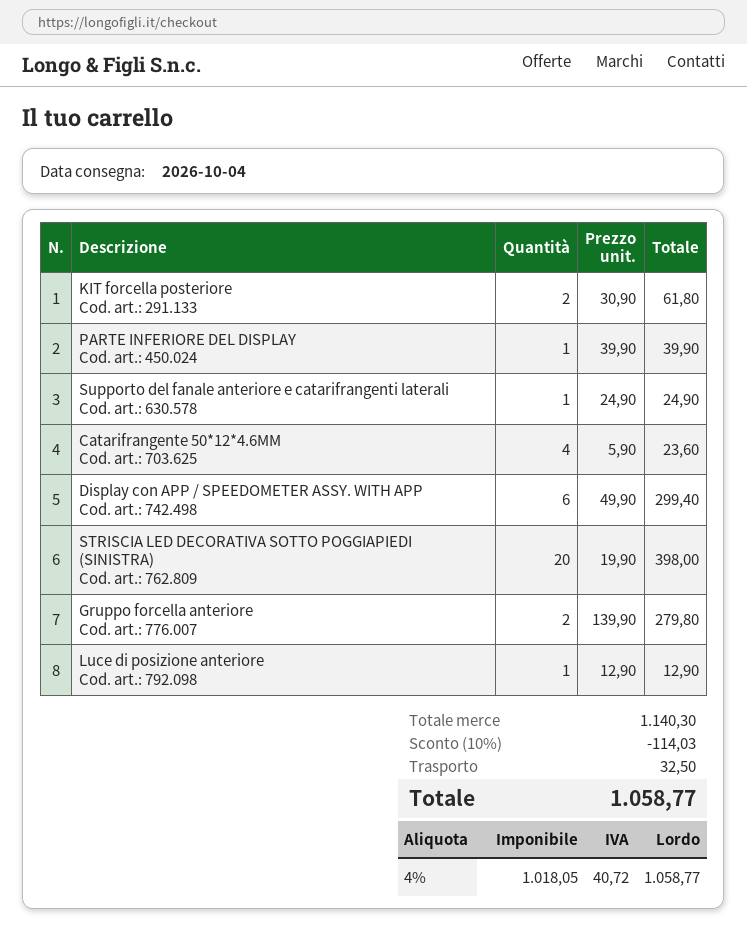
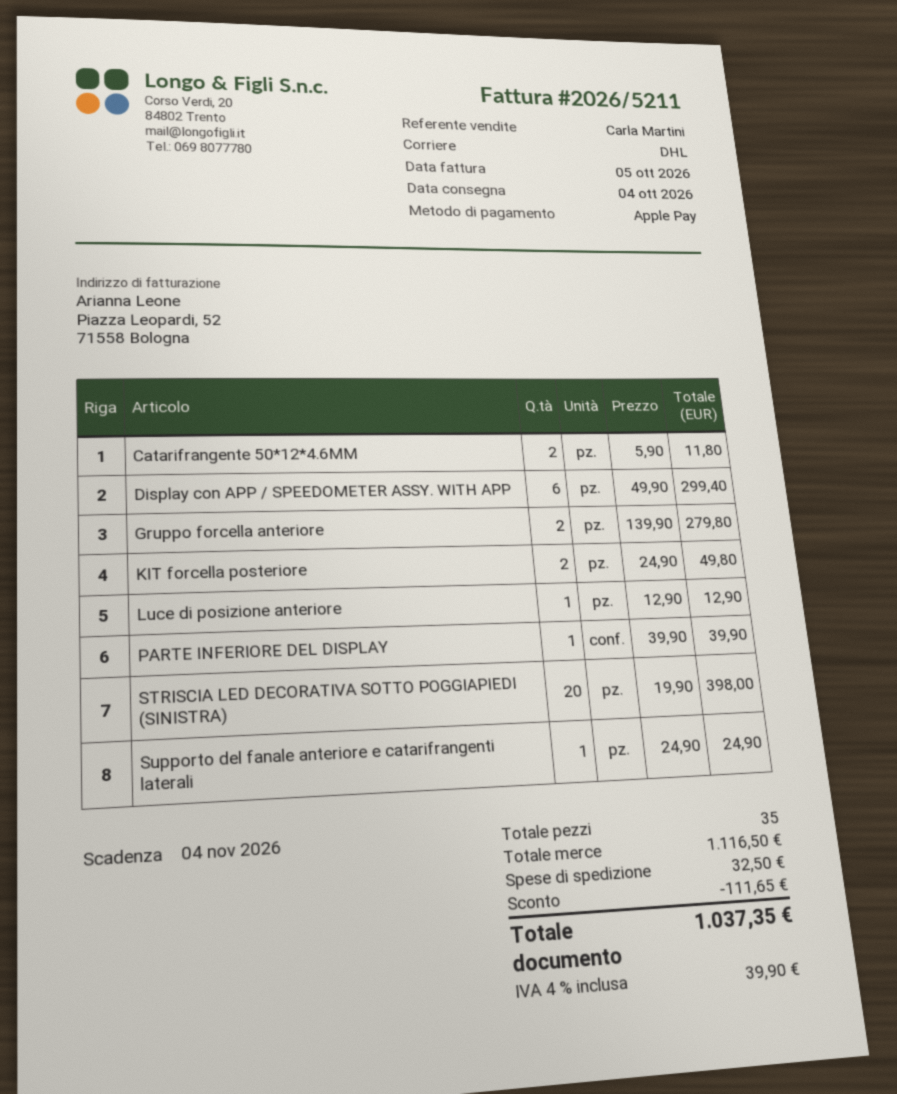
KIT forcella posteriore: 2 x 30.90 = 61.80 -> 2 x 24.90 = 49.80
Catarifrangente 50*12*4.6MM: 4 x 5.90 = 23.60 -> 2 x 5.90 = 11.80
subtotal: 1140.30 -> 1116.50
discount: 114.03 -> 111.65
tax: 4% = 40.72 -> 4% = 39.90
total: 1058.77 -> 1037.35

